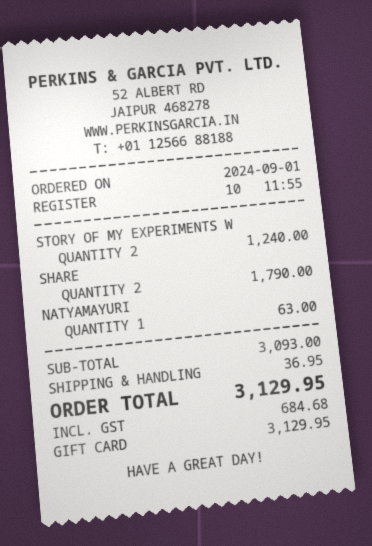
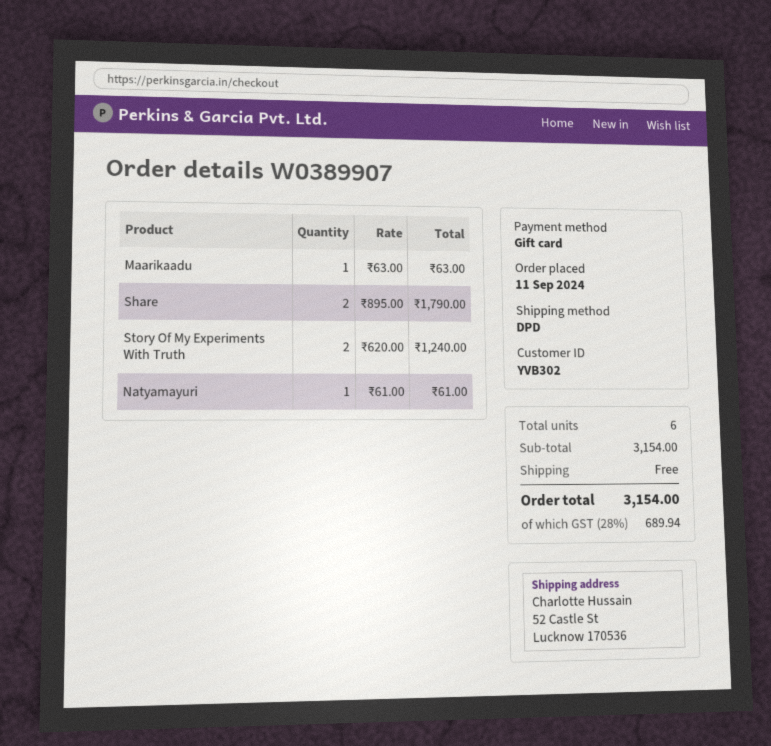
order date: 2024-09-01 -> 2024-09-11
NATYAMAYURI: 1 for 63.00 -> 1 for 61.00
Maarikaadu: none -> 1 for 63.00
subtotal: 3093.00 -> 3154.00
shipping: 36.95 -> 0.00
tax: 684.68 -> 689.94
total: 3129.95 -> 3154.00

